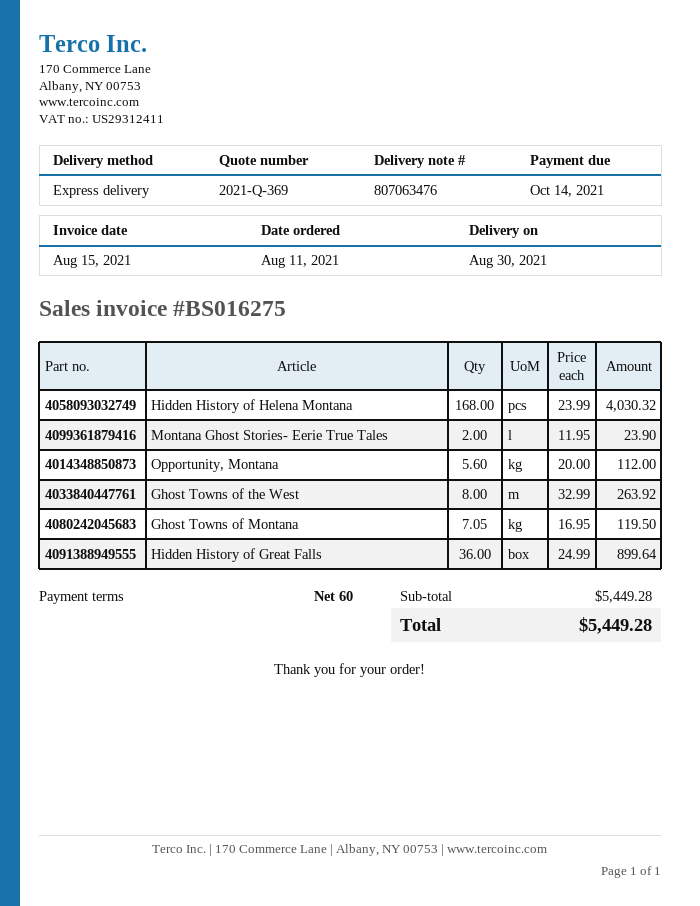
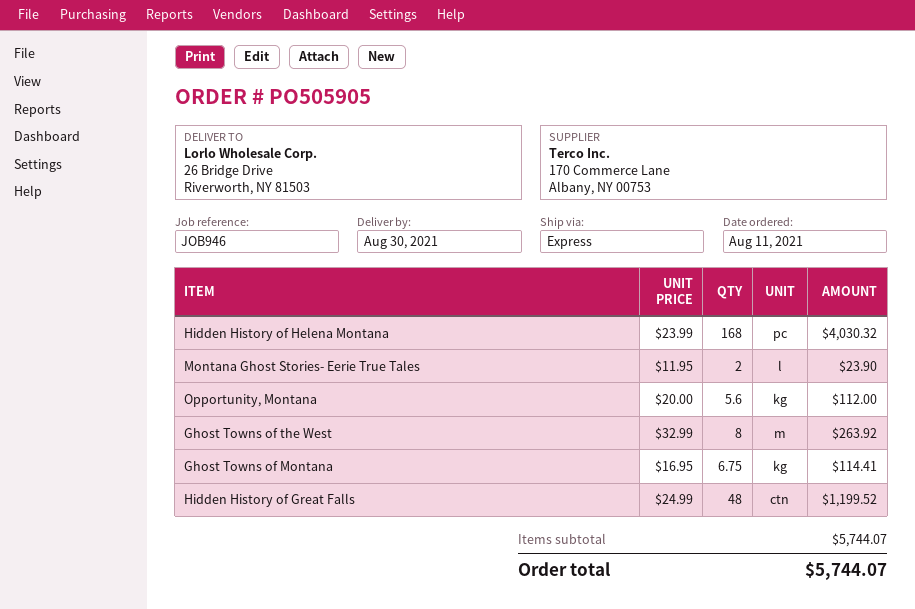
Ghost Towns of Montana: 7.05 x 16.95 = 119.50 -> 6.75 x 16.95 = 114.41
Hidden History of Great Falls: 36 x 24.99 = 899.64 -> 48 x 24.99 = 1199.52
subtotal: 5449.28 -> 5744.07
total: 5449.28 -> 5744.07

